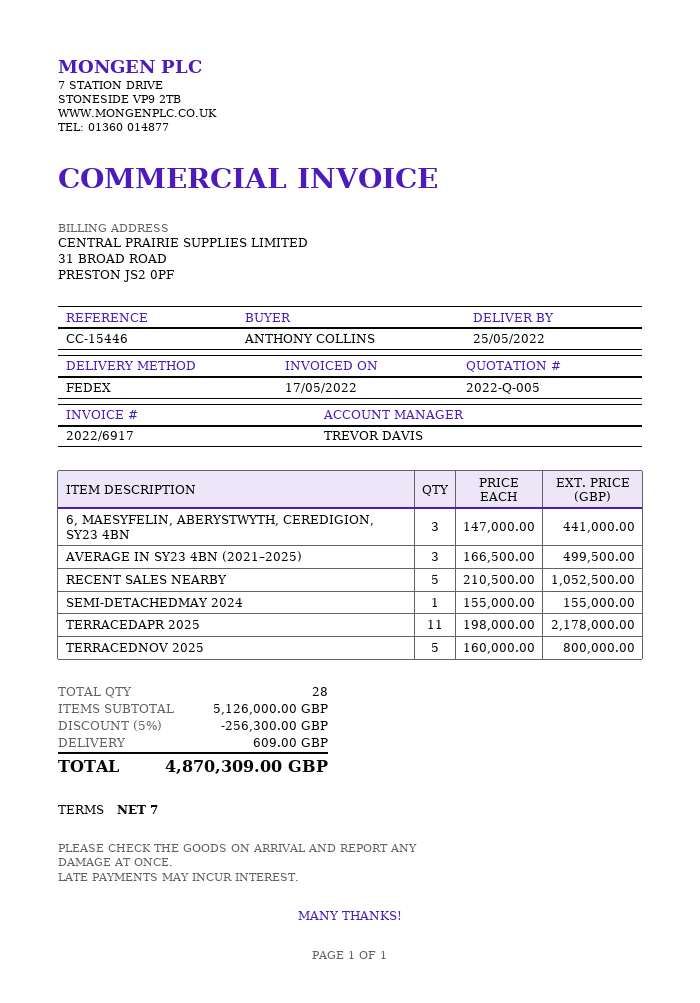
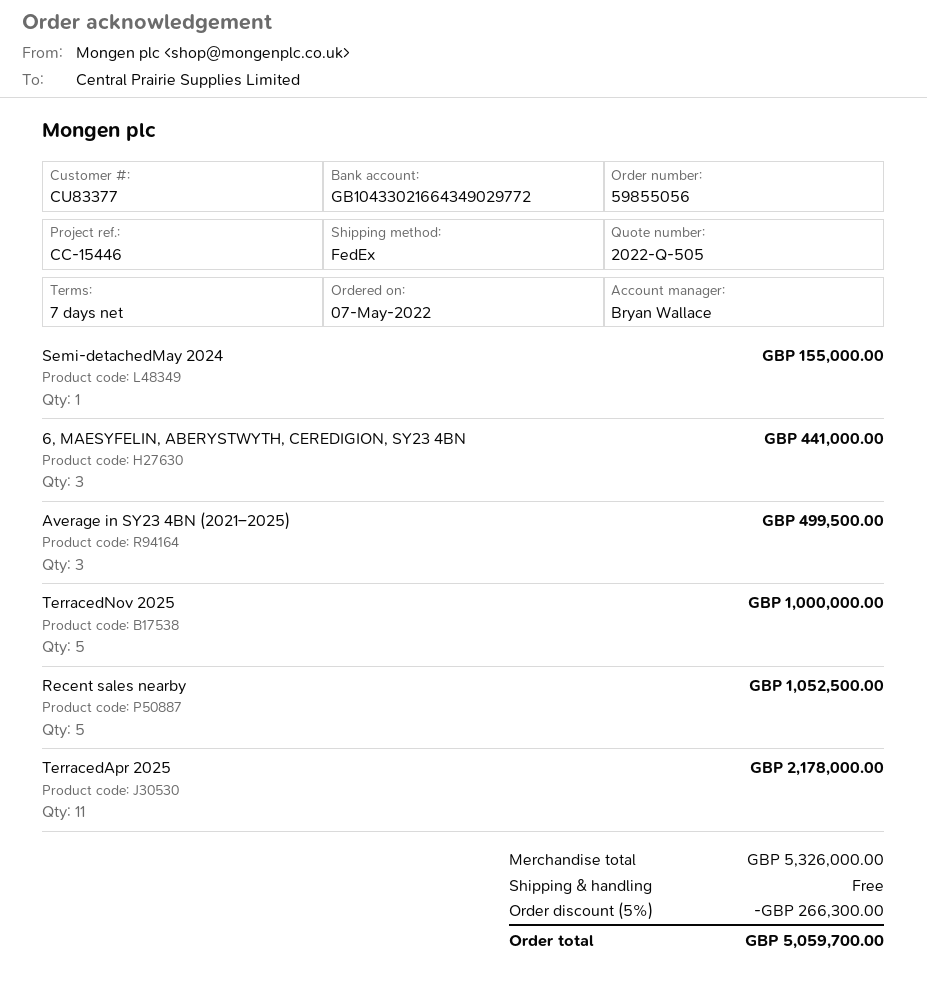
quote number: 2022-Q-005 -> 2022-Q-505
sales rep: TREVOR DAVIS -> Bryan Wallace
TERRACEDNOV 2025: 5 for 800000.00 -> 5 for 1000000.00
subtotal: 5126000.00 -> 5326000.00
discount: 5% = 256300.00 -> 5% = 266300.00
shipping: 609.00 -> 0.00
total: 4870309.00 -> 5059700.00

